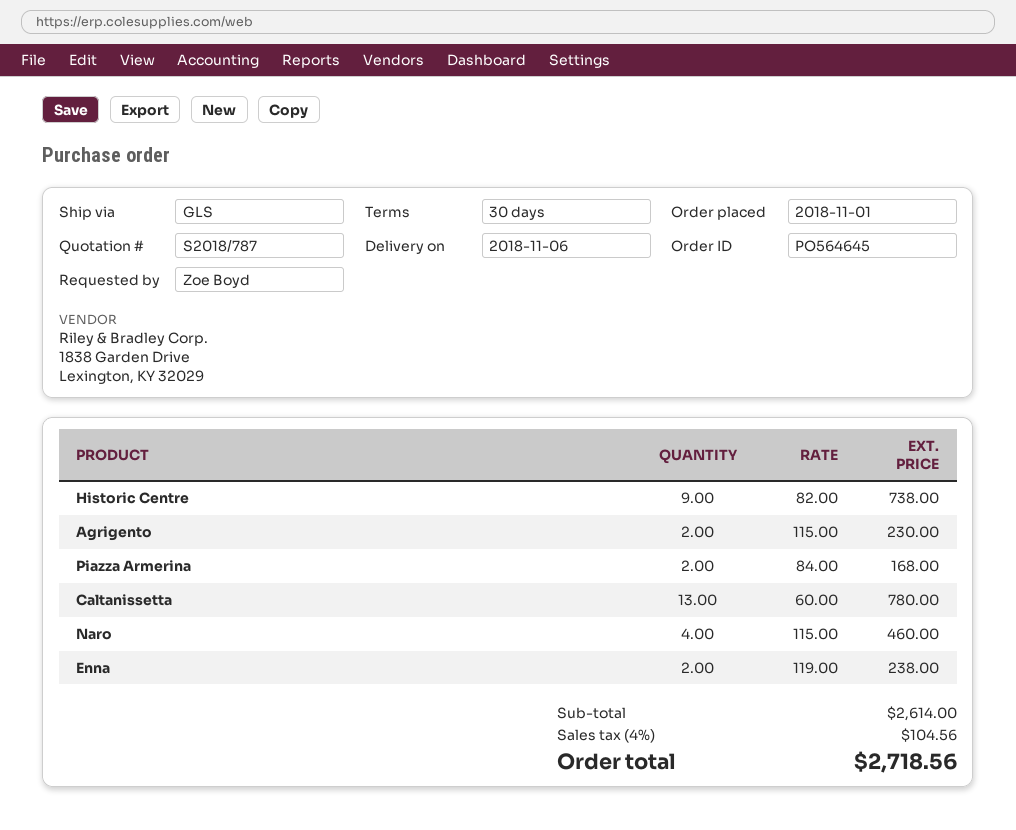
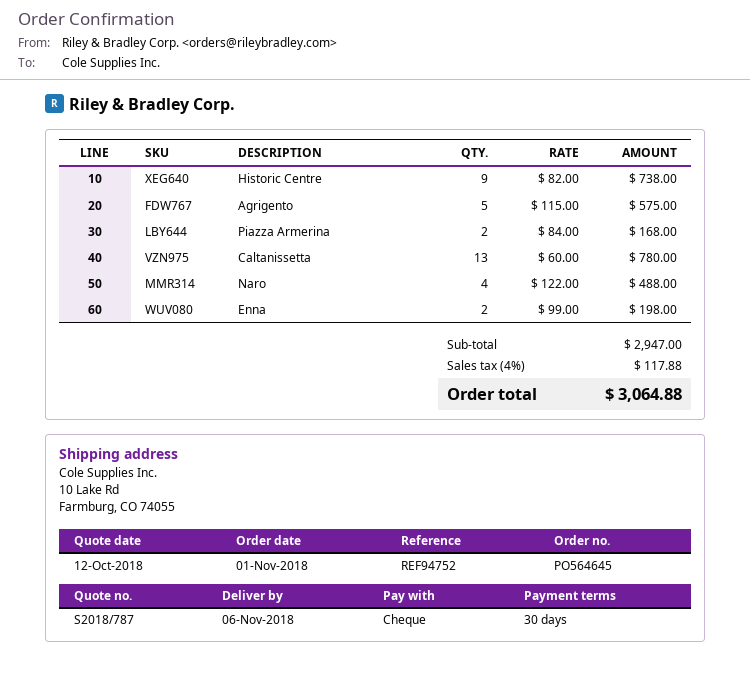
Agrigento: 2 x 115.00 = 230.00 -> 5 x 115.00 = 575.00
Naro: 4 x 115.00 = 460.00 -> 4 x 122.00 = 488.00
Enna: 2 x 119.00 = 238.00 -> 2 x 99.00 = 198.00
subtotal: 2614.00 -> 2947.00
tax: 4% = 104.56 -> 4% = 117.88
total: 2718.56 -> 3064.88

